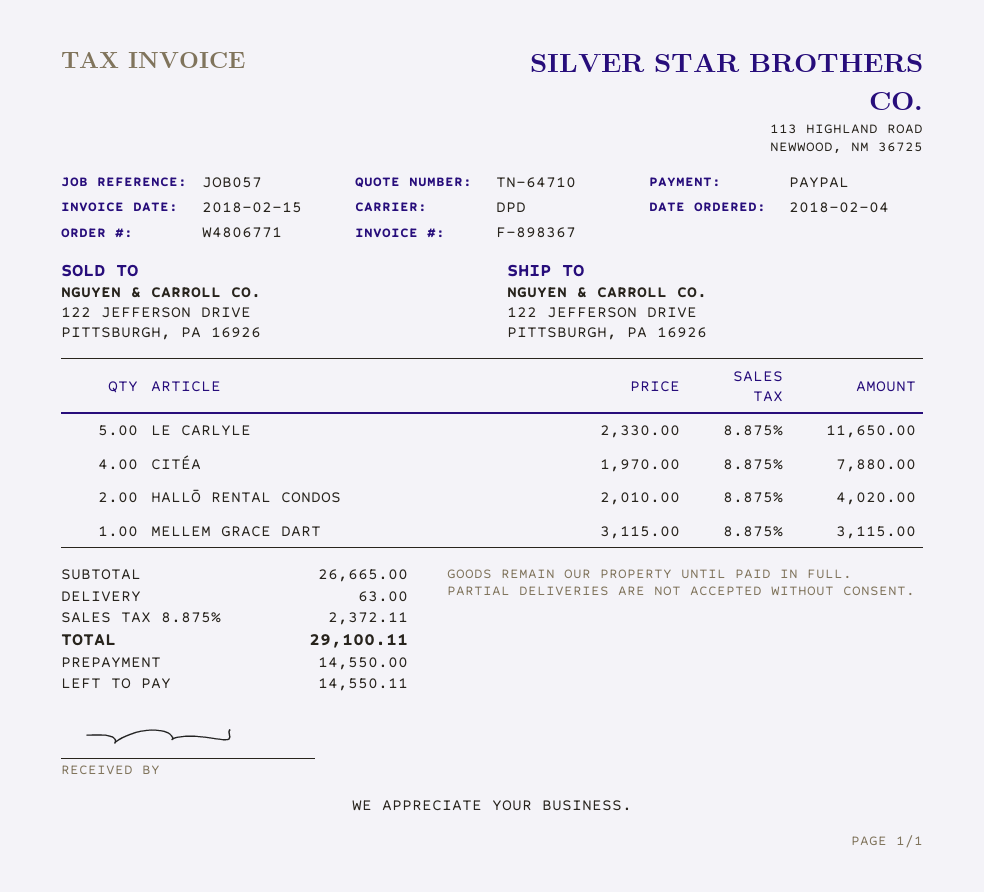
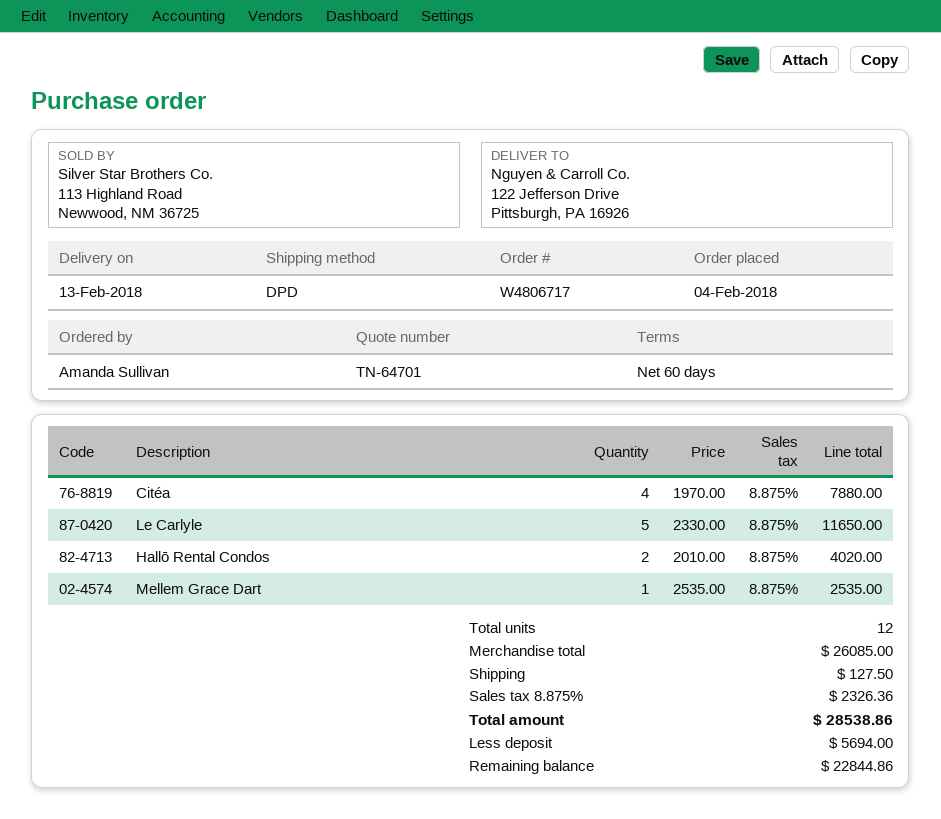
quote number: TN-64710 -> TN-64701
order number: W4806771 -> W4806717
MELLEM GRACE DART: 1 x 3115.00 = 3115.00 -> 1 x 2535.00 = 2535.00
subtotal: 26665.00 -> 26085.00
shipping: 63.00 -> 127.50
tax: 8.875% = 2372.11 -> 8.875% = 2326.36
total: 29100.11 -> 28538.86
deposit: 14550.00 -> 5694.00
balance: 14550.11 -> 22844.86

